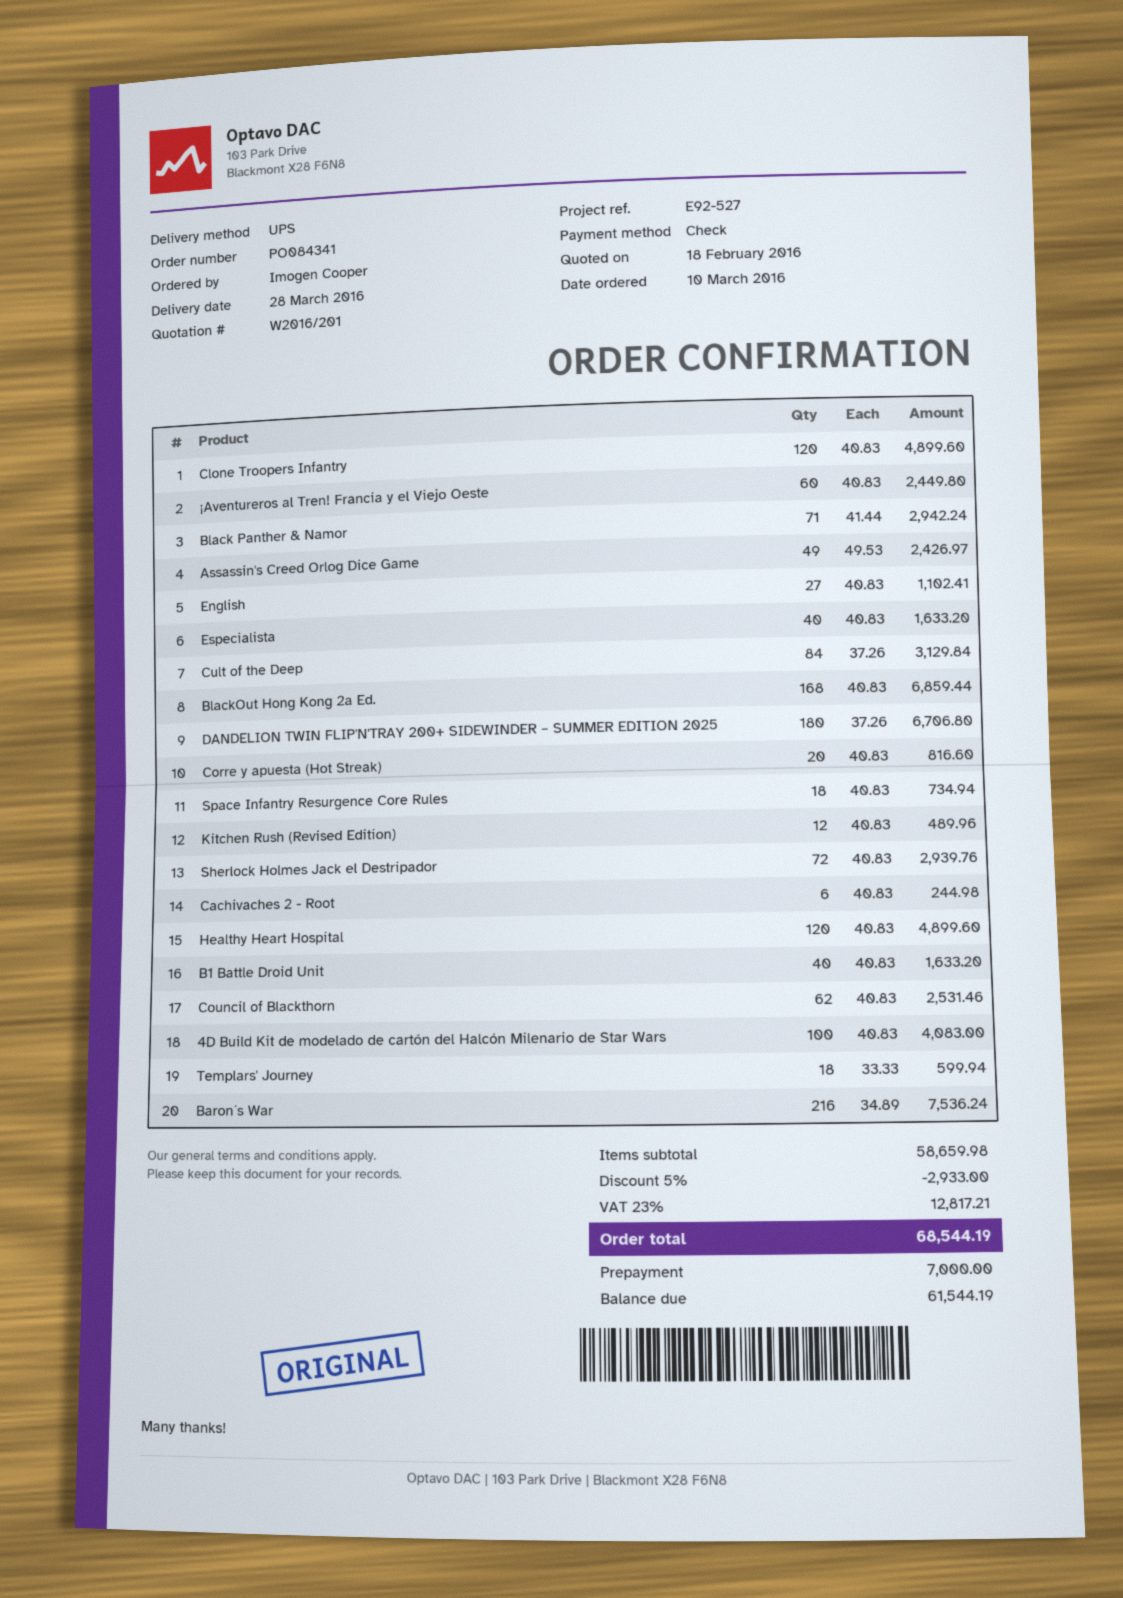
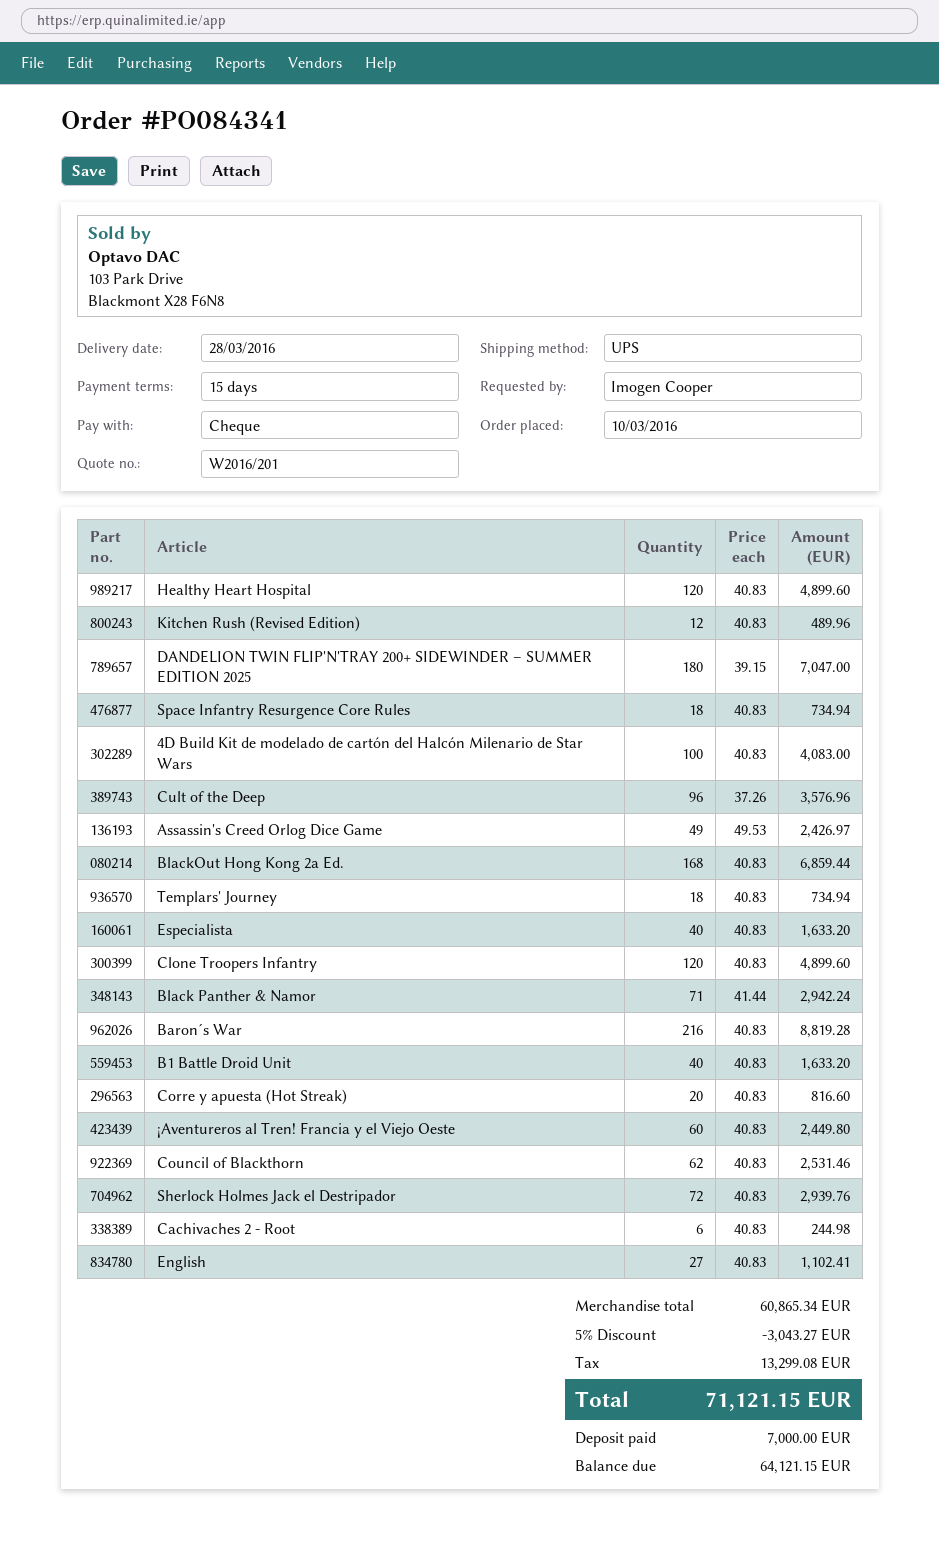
Cult of the Deep: 84 x 37.26 = 3129.84 -> 96 x 37.26 = 3576.96
DANDELION TWIN FLIP'N'TRAY 200+ SIDEWINDER – SUMMER EDITION 2025: 180 x 37.26 = 6706.80 -> 180 x 39.15 = 7047.00
Templars' Journey: 18 x 33.33 = 599.94 -> 18 x 40.83 = 734.94
Baron´s War: 216 x 34.89 = 7536.24 -> 216 x 40.83 = 8819.28
subtotal: 58659.98 -> 60865.34
discount: 5% = 2933.00 -> 5% = 3043.27
tax: 12817.21 -> 13299.08
total: 68544.19 -> 71121.15
balance: 61544.19 -> 64121.15

